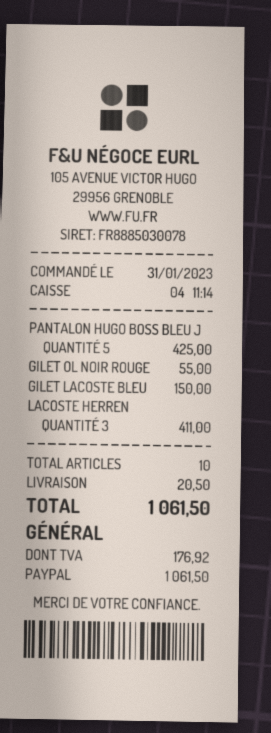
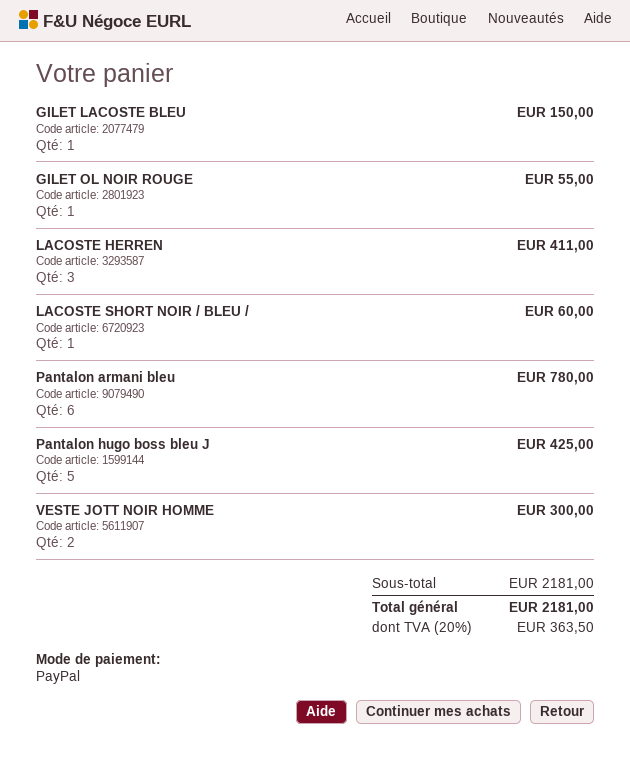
LACOSTE SHORT NOIR / BLEU /: none -> 1 for 60.00
Pantalon armani bleu: none -> 6 for 780.00
VESTE JOTT NOIR HOMME: none -> 2 for 300.00
shipping: 20.50 -> none
tax: 176.92 -> 363.50
total: 1061.50 -> 2181.00

